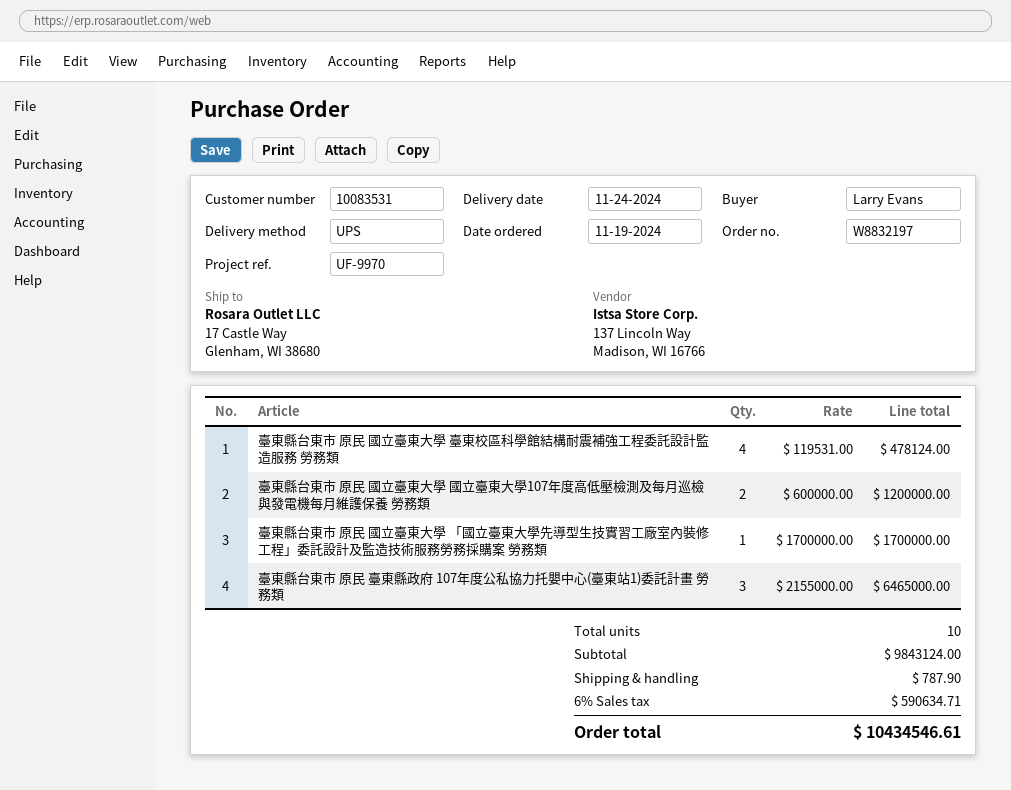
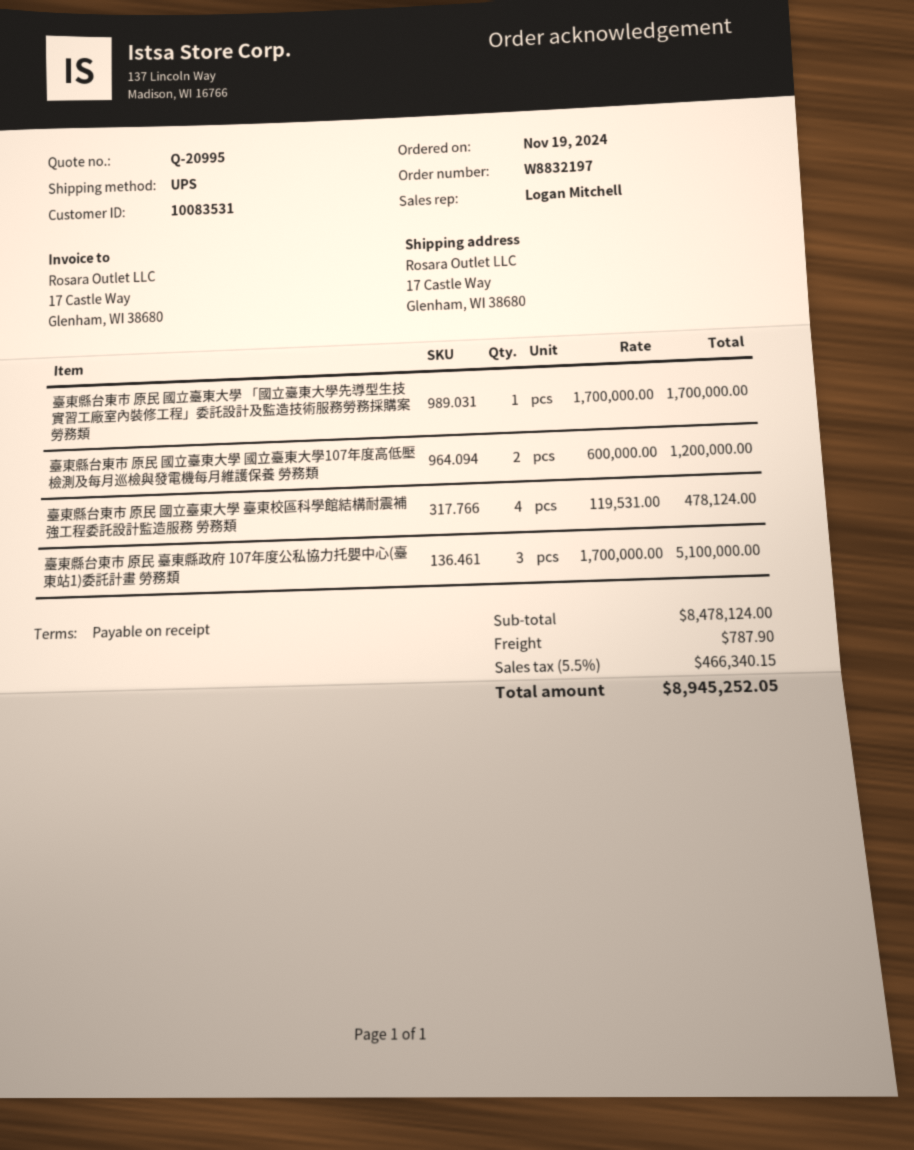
臺東縣台東市 原民 臺東縣政府 107年度公私協力托嬰中心(臺東站1)委託計畫 勞務類: 3 x 2155000.00 = 6465000.00 -> 3 x 1700000.00 = 5100000.00
subtotal: 9843124.00 -> 8478124.00
tax: 6% = 590634.71 -> 5.5% = 466340.15
total: 10434546.61 -> 8945252.05

